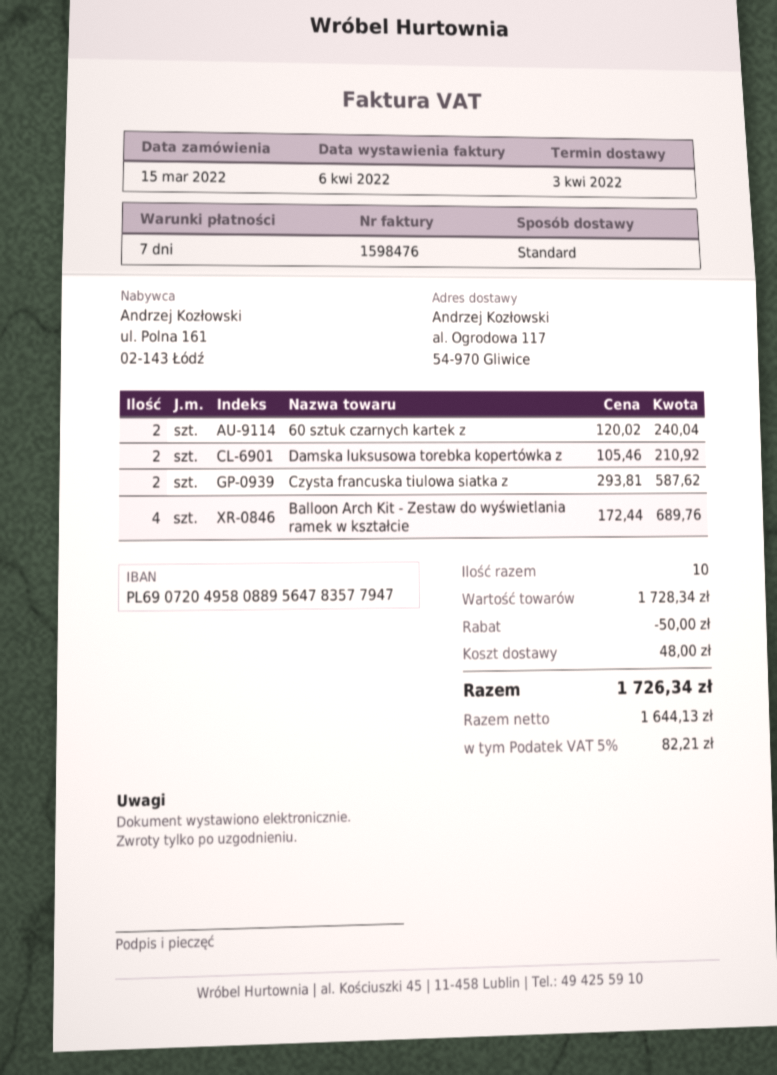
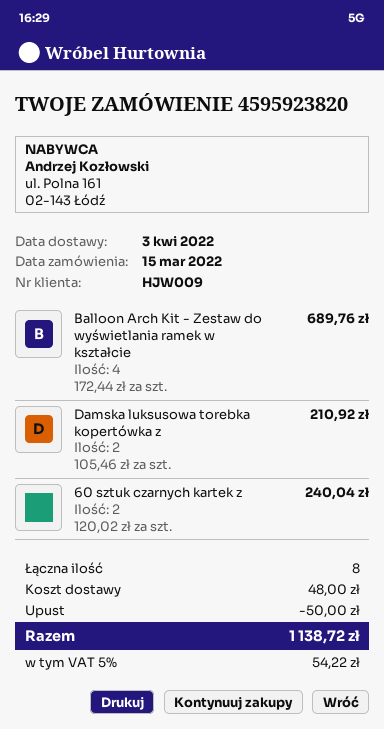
Czysta francuska tiulowa siatka z: 2 x 293.81 = 587.62 -> none
total quantity: 10 -> 8
tax: 5% = 82.21 -> 5% = 54.22
total: 1726.34 -> 1138.72

